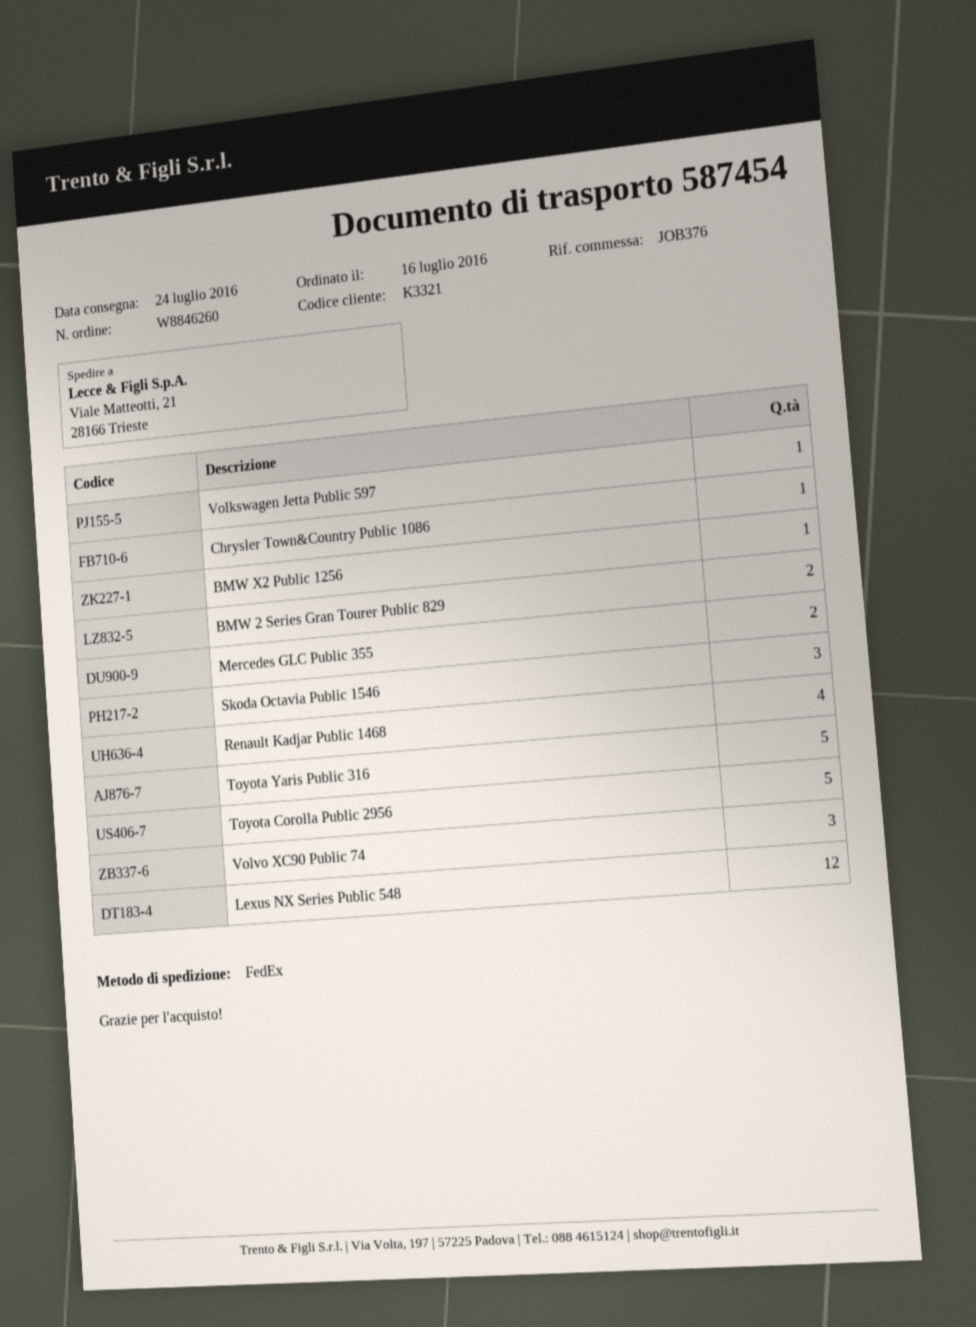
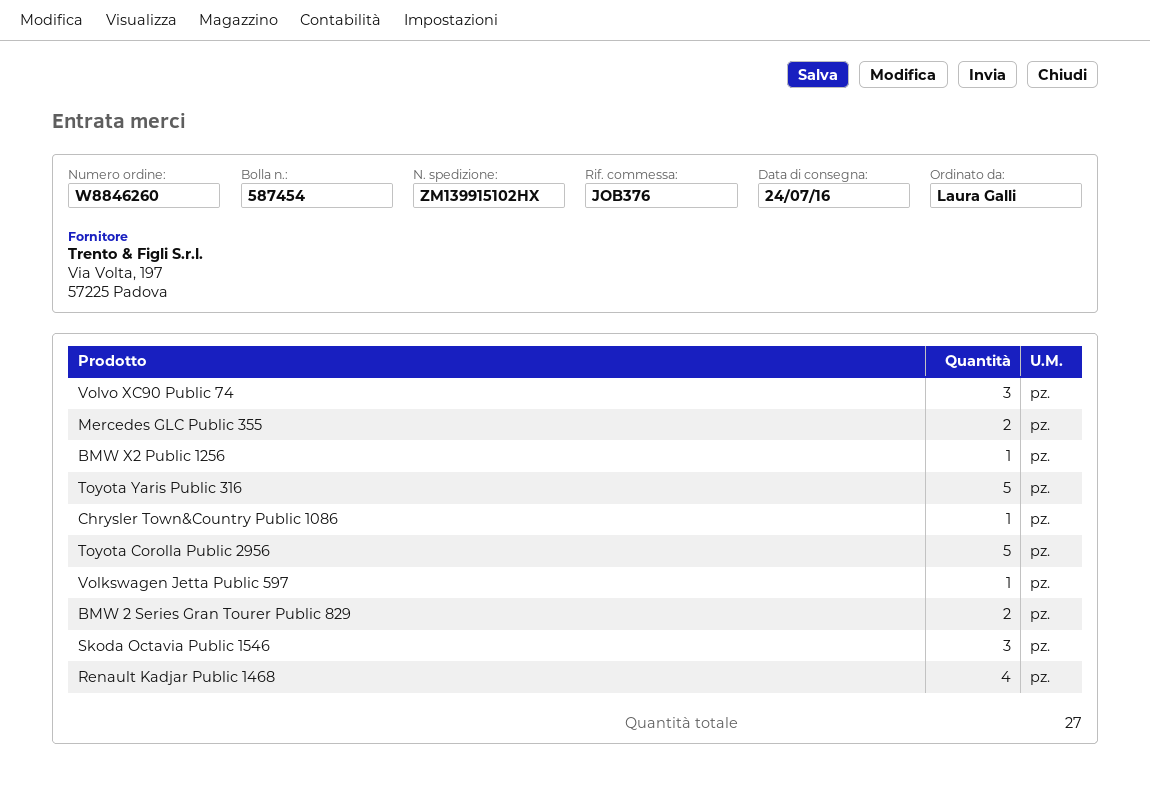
Lexus NX Series Public 548: 12 -> none

